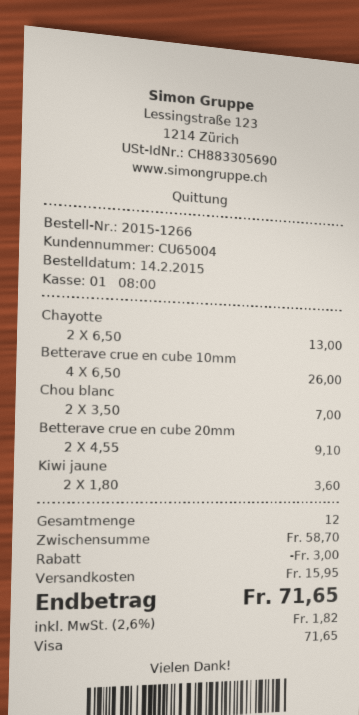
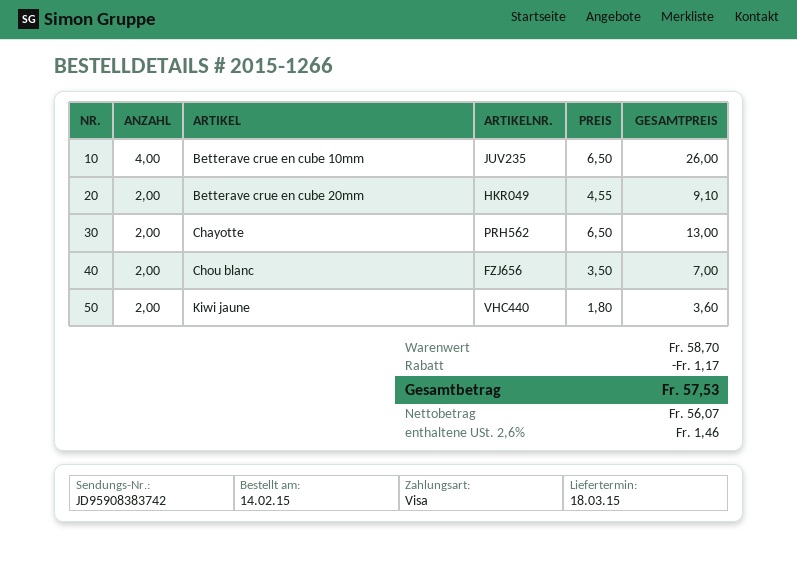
discount: 3.00 -> 1.17
shipping: 15.95 -> none
tax: 2.6% = 1.82 -> 2.6% = 1.46
total: 71.65 -> 57.53

